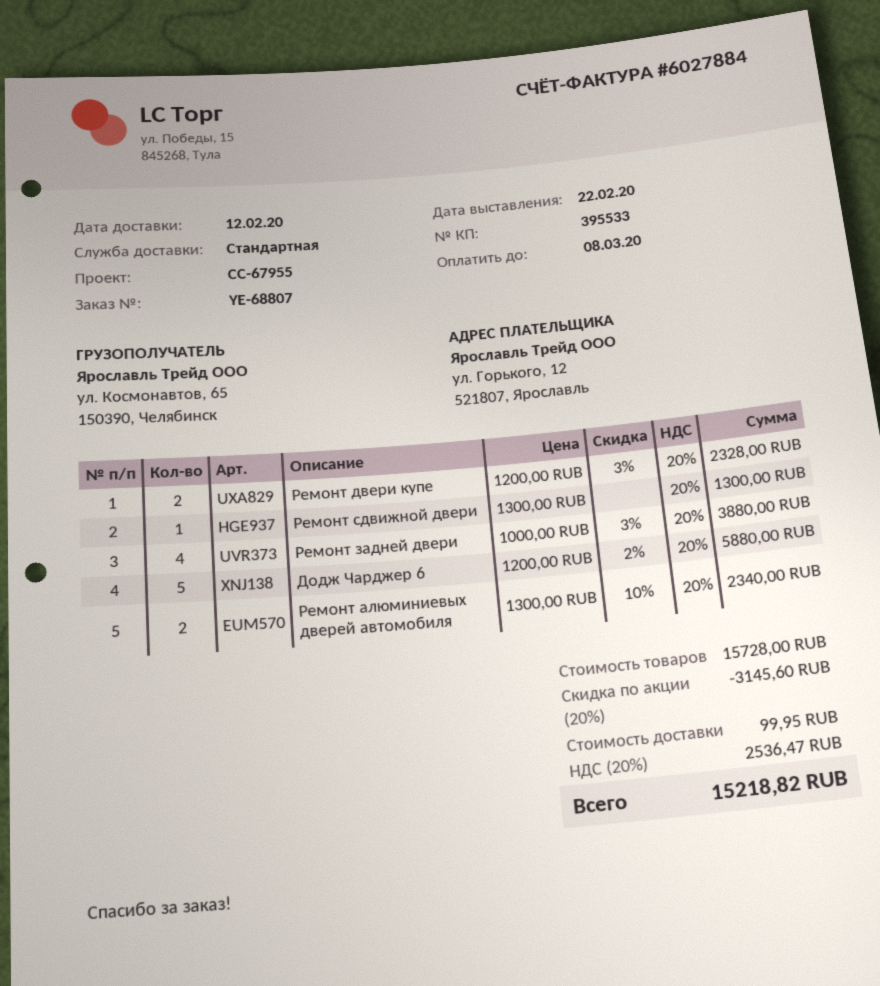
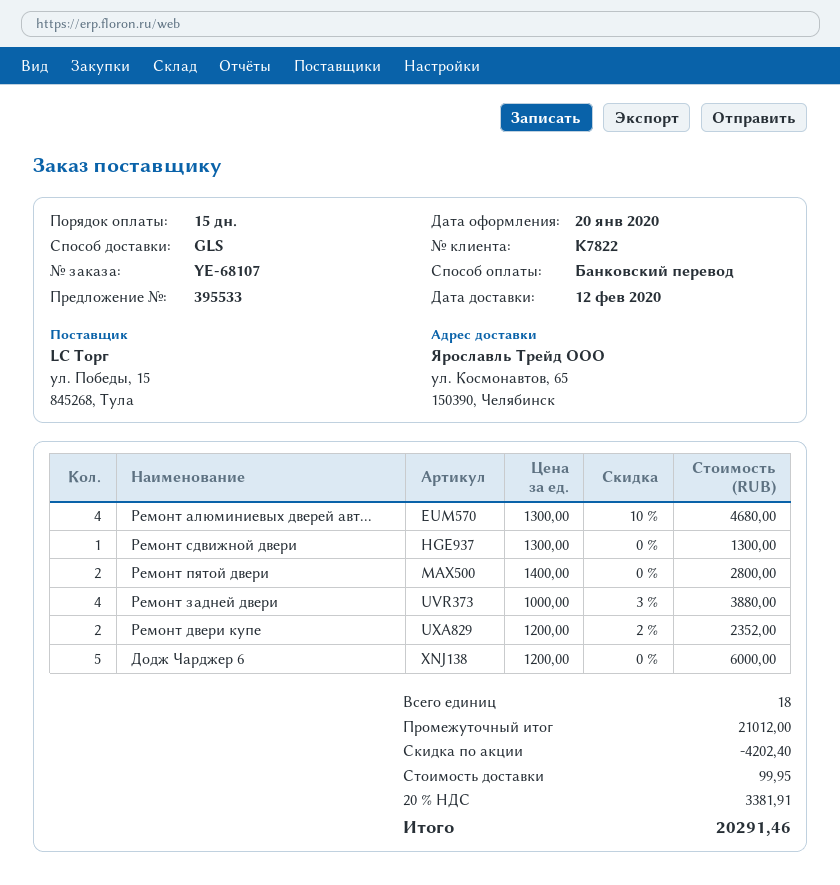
order number: YE-68807 -> YE-68107
shipping method: standard -> GLS
Ремонт двери купе: 2 x 1200.00 - 3% = 2328.00 -> 2 x 1200.00 - 2% = 2352.00
Додж Чарджер 6: 5 x 1200.00 - 2% = 5880.00 -> 5 x 1200.00 = 6000.00
Ремонт алюминиевых дверей автомобиля: 2 x 1300.00 - 10% = 2340.00 -> 4 x 1300.00 - 10% = 4680.00
Ремонт пятой двери: none -> 2 x 1400.00 = 2800.00
subtotal: 15728.00 -> 21012.00
discount: 3145.60 -> 4202.40
tax: 20% = 2536.47 -> 20% = 3381.91
total: 15218.82 -> 20291.46

